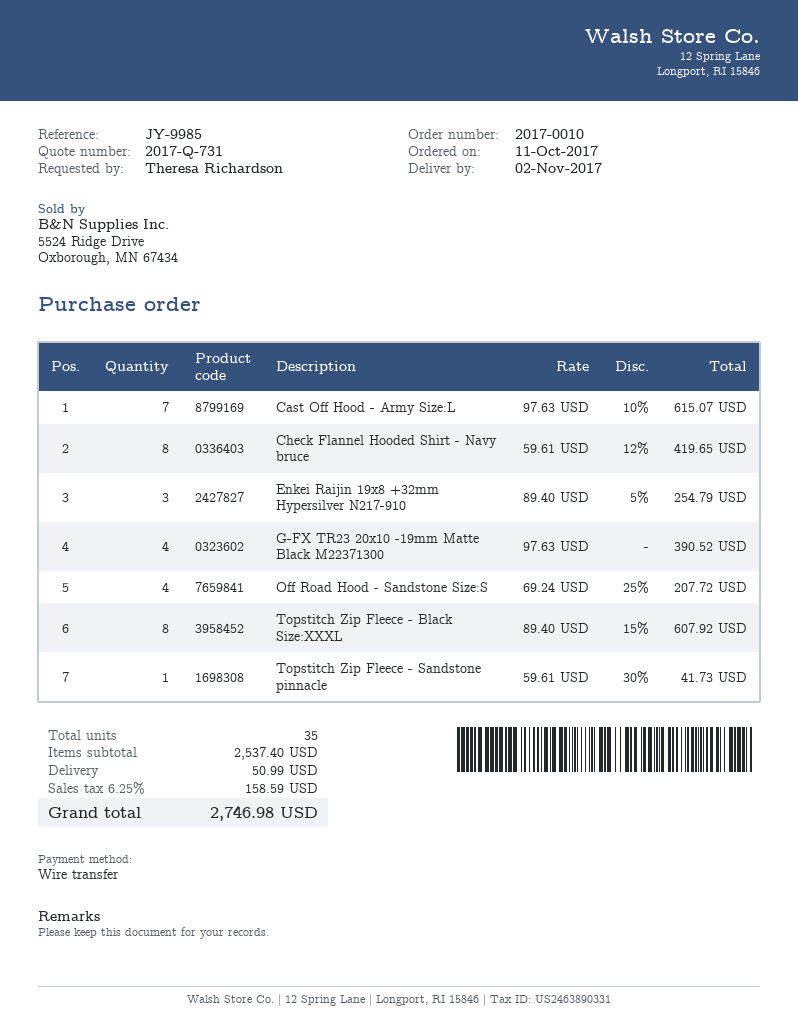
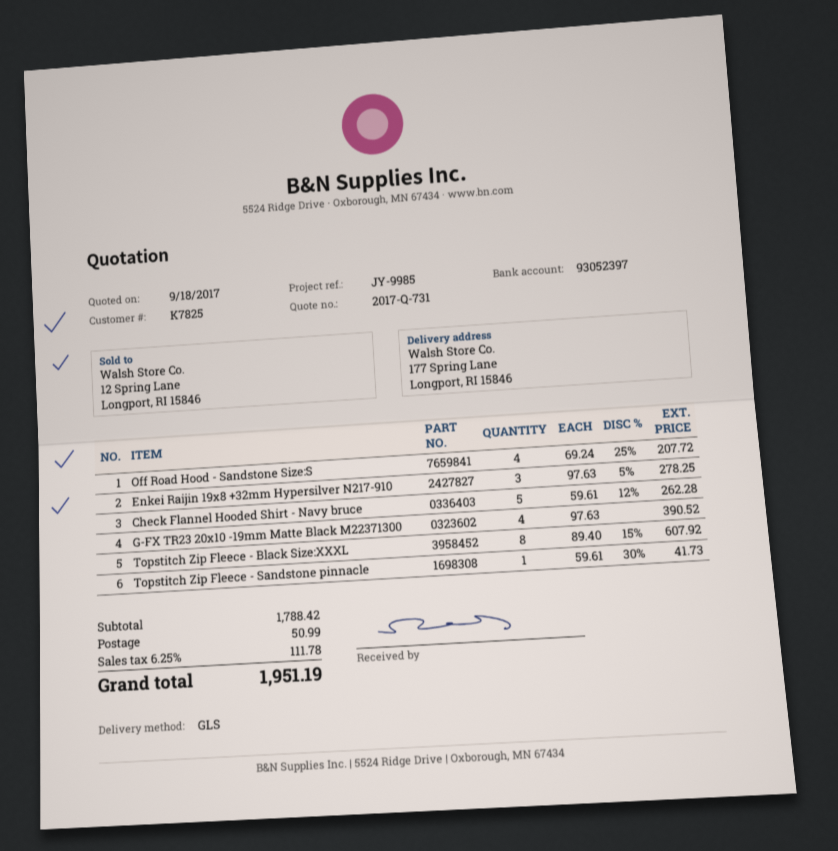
Cast Off Hood - Army Size:L: 7 x 97.63 - 10% = 615.07 -> none
Check Flannel Hooded Shirt - Navy bruce: 8 x 59.61 - 12% = 419.65 -> 5 x 59.61 - 12% = 262.28
Enkei Raijin 19x8 +32mm Hypersilver N217-910: 3 x 89.40 - 5% = 254.79 -> 3 x 97.63 - 5% = 278.25
subtotal: 2537.40 -> 1788.42
tax: 6.25% = 158.59 -> 6.25% = 111.78
total: 2746.98 -> 1951.19

